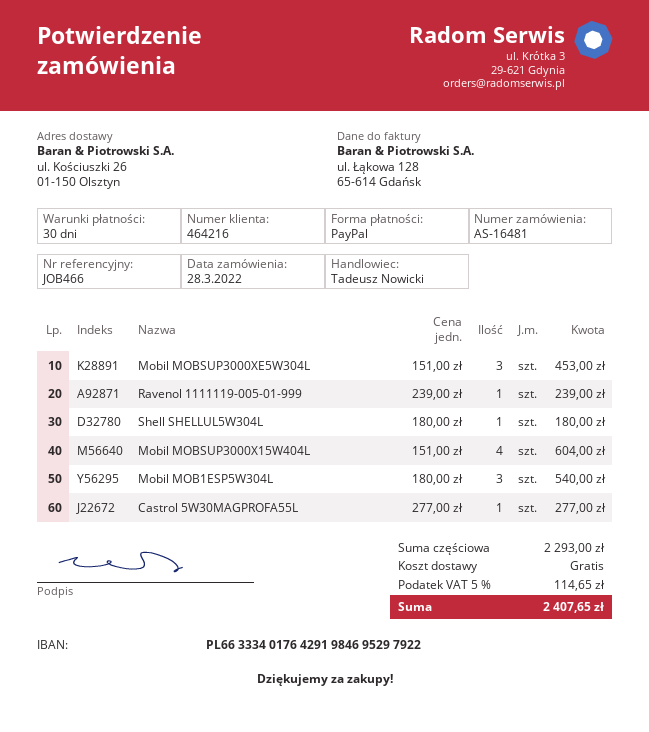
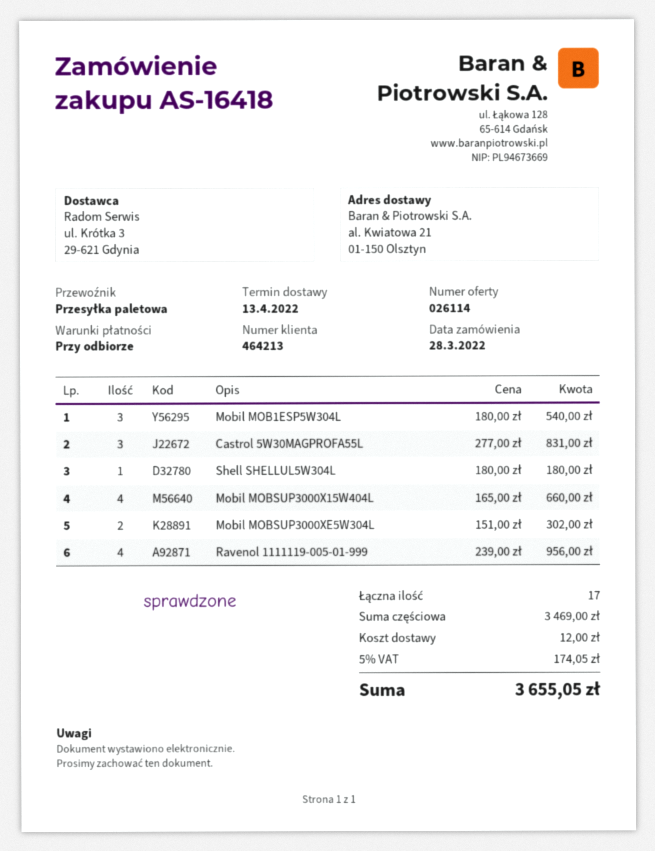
order number: AS-16481 -> AS-16418
payment terms: 30 days -> on receipt
customer number: 464216 -> 464213
ship to: ul. Kościuszki 26, 01-150 Olsztyn -> al. Kwiatowa 21, 01-150 Olsztyn
Mobil MOBSUP3000XE5W304L: 3 x 151.00 = 453.00 -> 2 x 151.00 = 302.00
Ravenol 1111119-005-01-999: 1 x 239.00 = 239.00 -> 4 x 239.00 = 956.00
Mobil MOBSUP3000X15W404L: 4 x 151.00 = 604.00 -> 4 x 165.00 = 660.00
Castrol 5W30MAGPROFA55L: 1 x 277.00 = 277.00 -> 3 x 277.00 = 831.00
subtotal: 2293.00 -> 3469.00
shipping: 0.00 -> 12.00
tax: 5% = 114.65 -> 5% = 174.05
total: 2407.65 -> 3655.05

